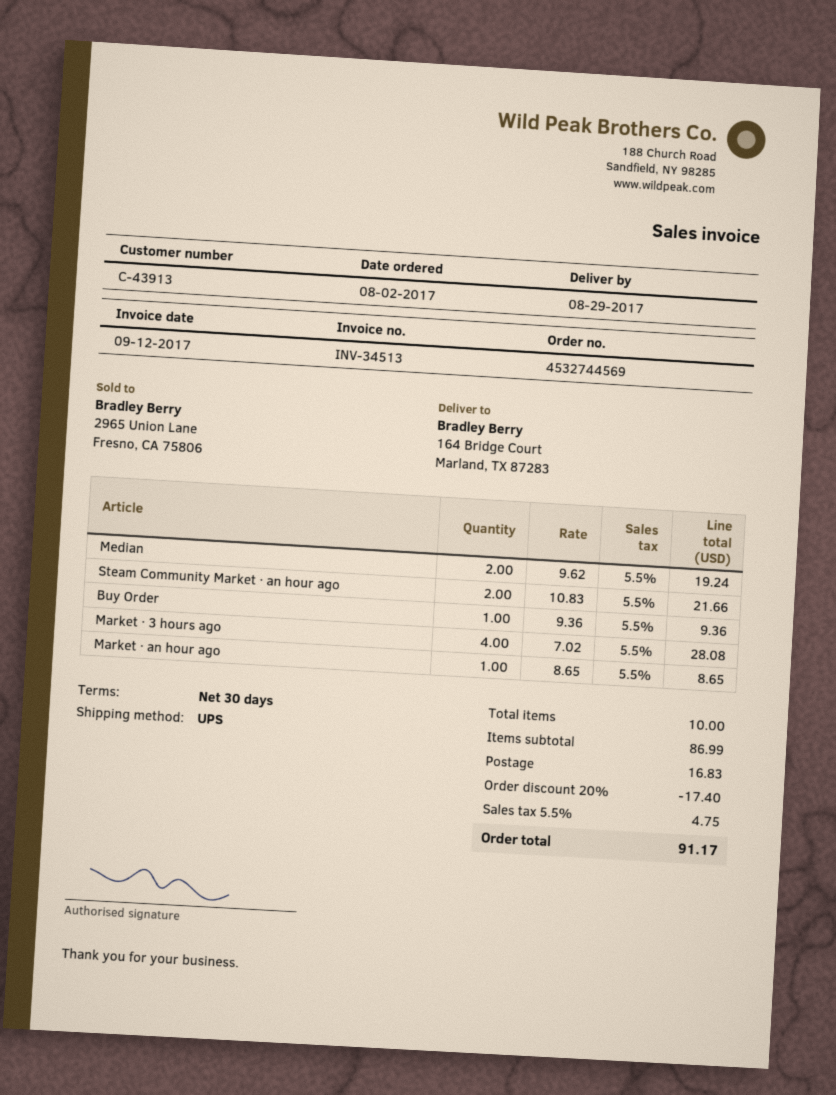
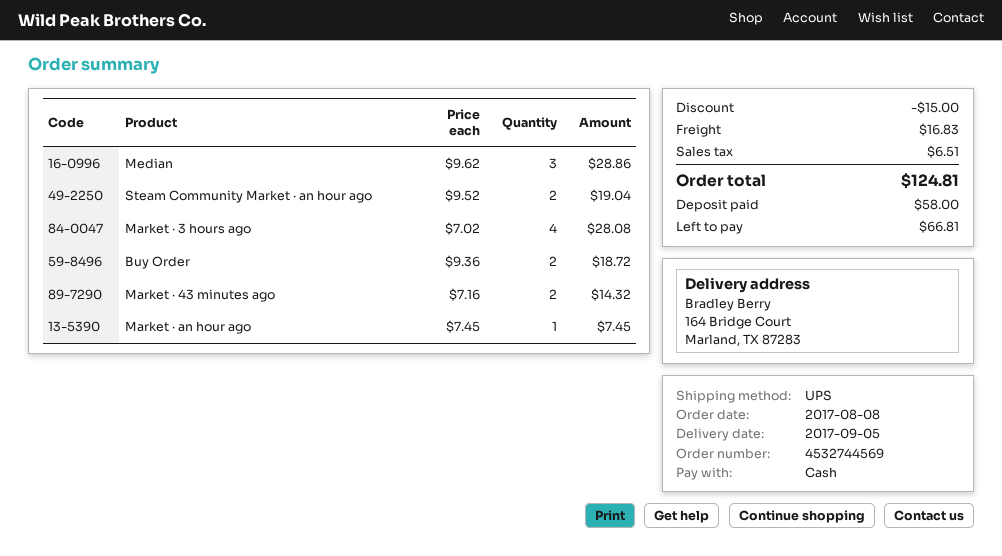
order date: 2017-08-02 -> 2017-08-08
delivery date: 2017-08-29 -> 2017-09-05
Median: 2 x 9.62 = 19.24 -> 3 x 9.62 = 28.86
Steam Community Market · an hour ago: 2 x 10.83 = 21.66 -> 2 x 9.52 = 19.04
Buy Order: 1 x 9.36 = 9.36 -> 2 x 9.36 = 18.72
Market · an hour ago: 1 x 8.65 = 8.65 -> 1 x 7.45 = 7.45
Market · 43 minutes ago: none -> 2 x 7.16 = 14.32
discount: 17.40 -> 15.00
tax: 4.75 -> 6.51
total: 91.17 -> 124.81

